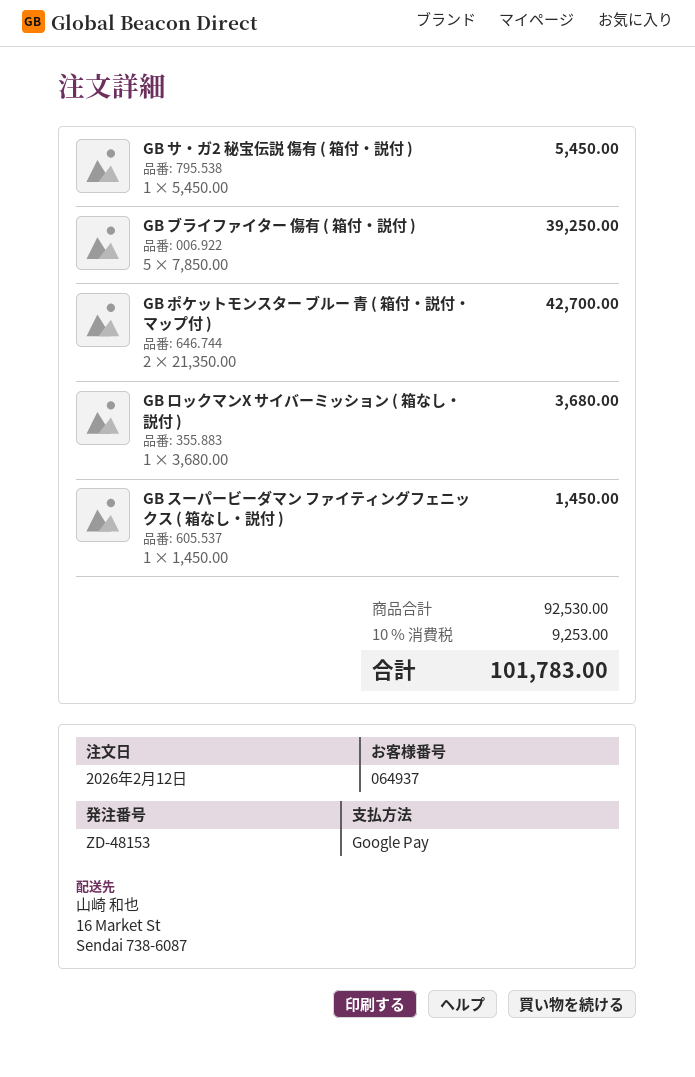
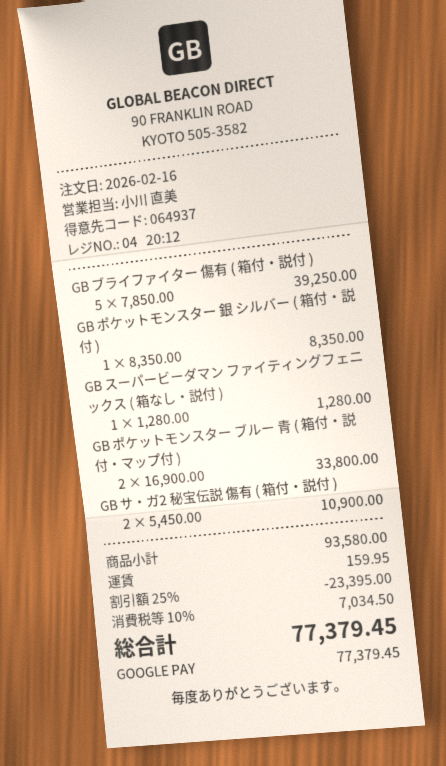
order date: 2026-02-12 -> 2026-02-16
GB サ・ガ2 秘宝伝説 傷有 ( 箱付・説付 ): 1 x 5450.00 = 5450.00 -> 2 x 5450.00 = 10900.00
GB ポケットモンスター ブルー 青 ( 箱付・説付・マップ付 ): 2 x 21350.00 = 42700.00 -> 2 x 16900.00 = 33800.00
GB ロックマンX サイバーミッション ( 箱なし・説付 ): 1 x 3680.00 = 3680.00 -> none
GB スーパービーダマン ファイティングフェニックス ( 箱なし・説付 ): 1 x 1450.00 = 1450.00 -> 1 x 1280.00 = 1280.00
GB ポケットモンスター 銀 シルバー ( 箱付・説付 ): none -> 1 x 8350.00 = 8350.00
subtotal: 92530.00 -> 93580.00
discount: none -> 25% = 23395.00
shipping: none -> 159.95
tax: 10% = 9253.00 -> 10% = 7034.50
total: 101783.00 -> 77379.45

